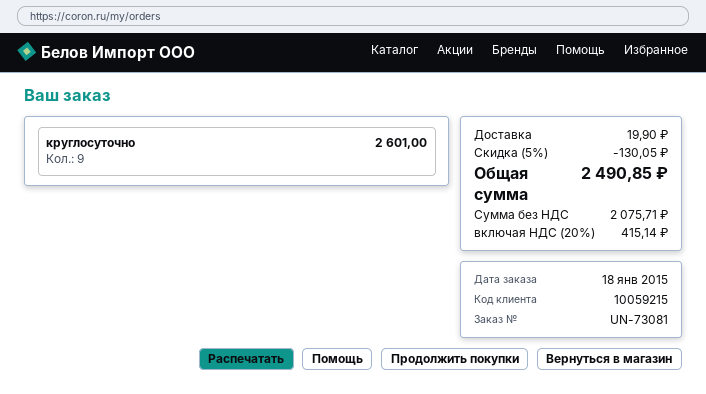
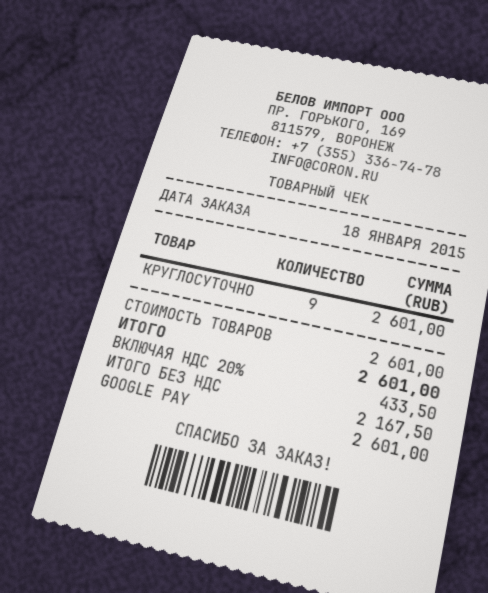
discount: 5% = 130.05 -> none
shipping: 19.90 -> none
net: 2075.71 -> 2167.50
tax: 20% = 415.14 -> 20% = 433.50
total: 2490.85 -> 2601.00

